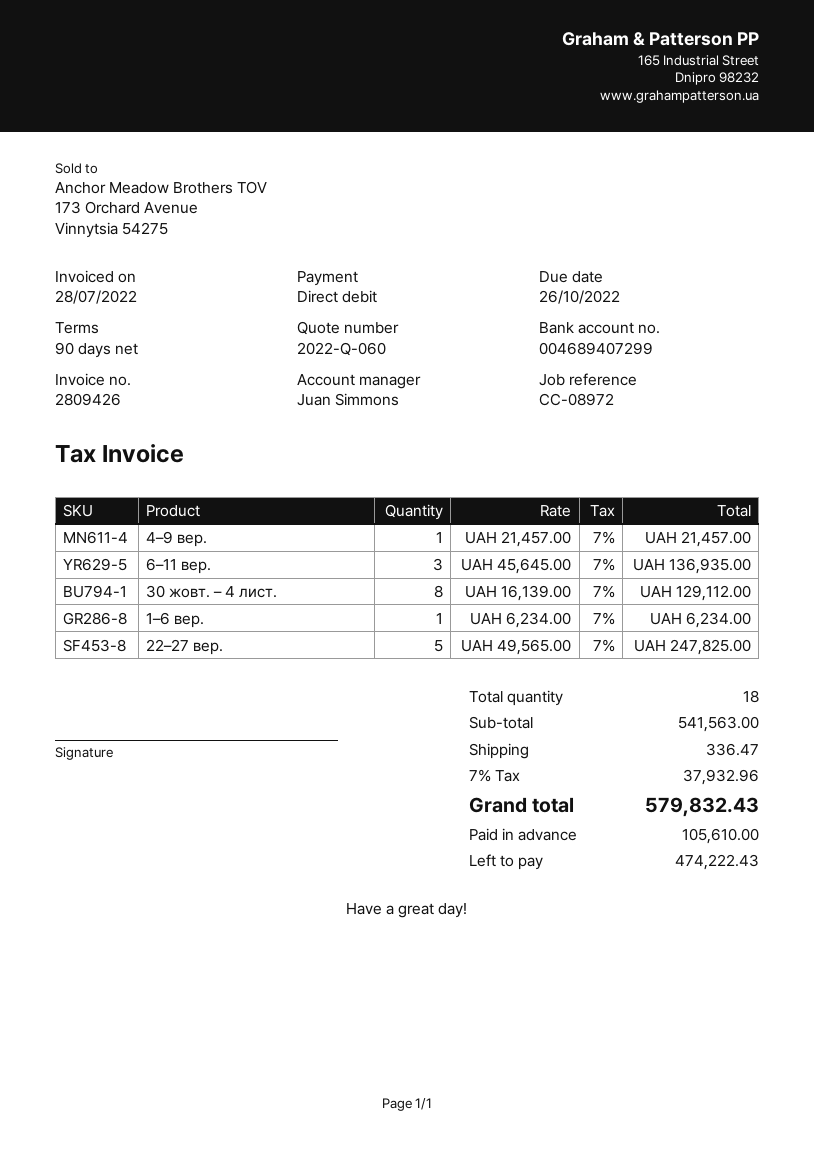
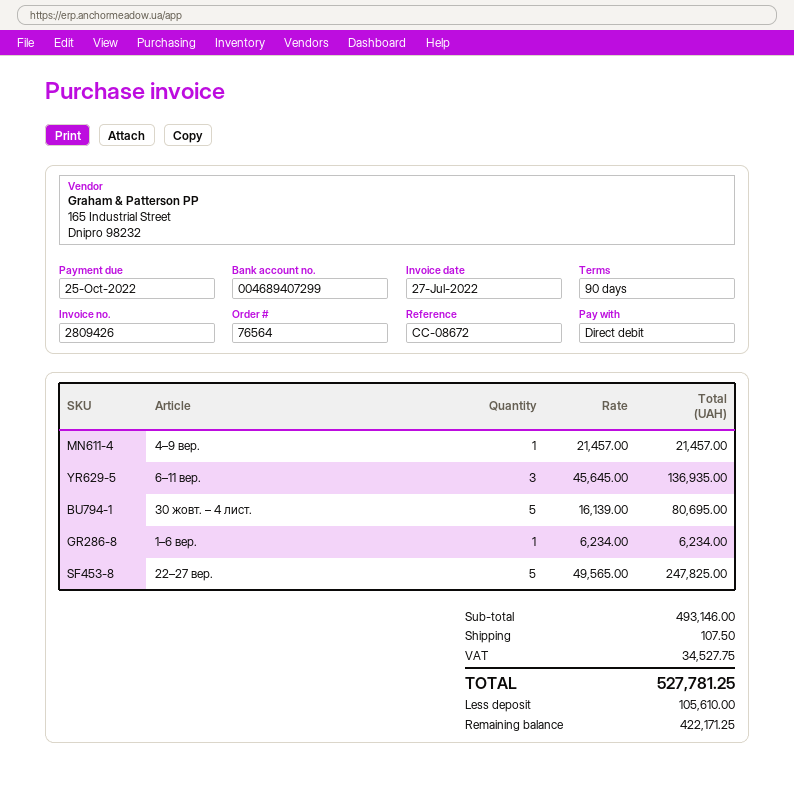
invoice date: 2022-07-28 -> 2022-07-27
due date: 2022-10-26 -> 2022-10-25
reference: CC-08972 -> CC-08672
30 жовт. – 4 лист.: 8 x 16139.00 = 129112.00 -> 5 x 16139.00 = 80695.00
subtotal: 541563.00 -> 493146.00
shipping: 336.47 -> 107.50
tax: 37932.96 -> 34527.75
total: 579832.43 -> 527781.25
balance: 474222.43 -> 422171.25

